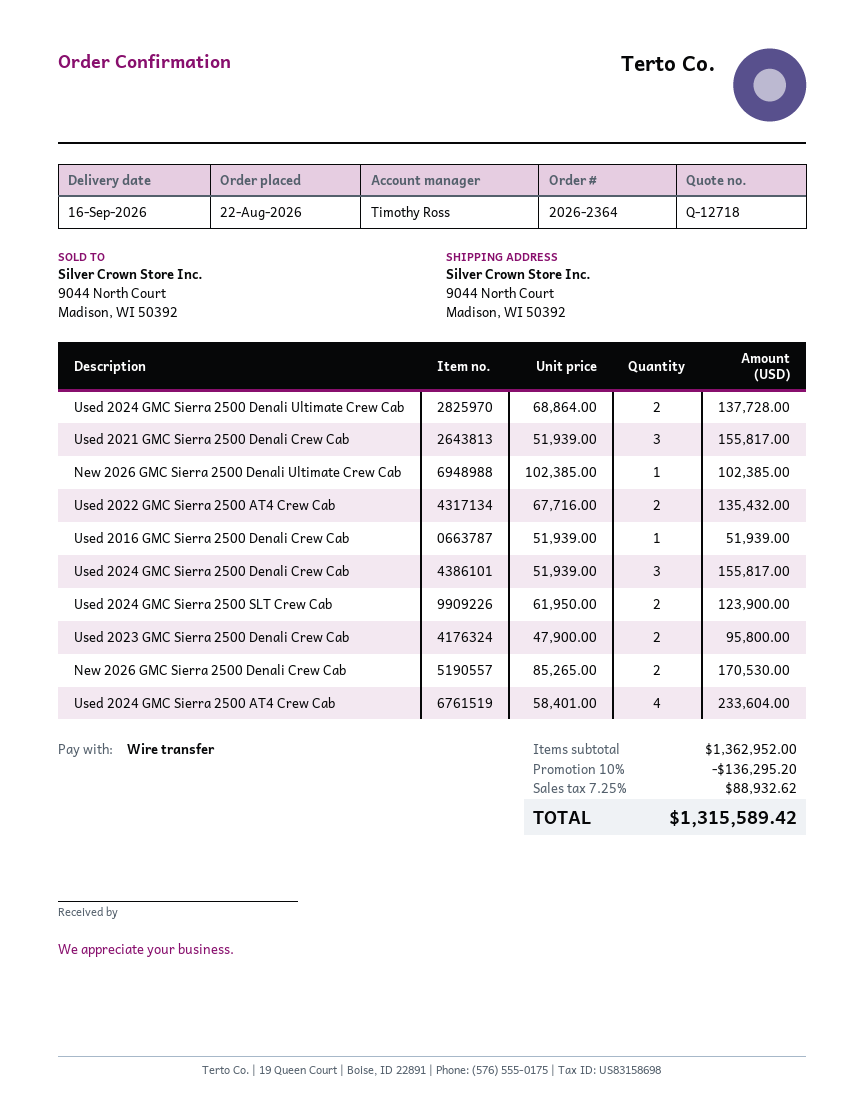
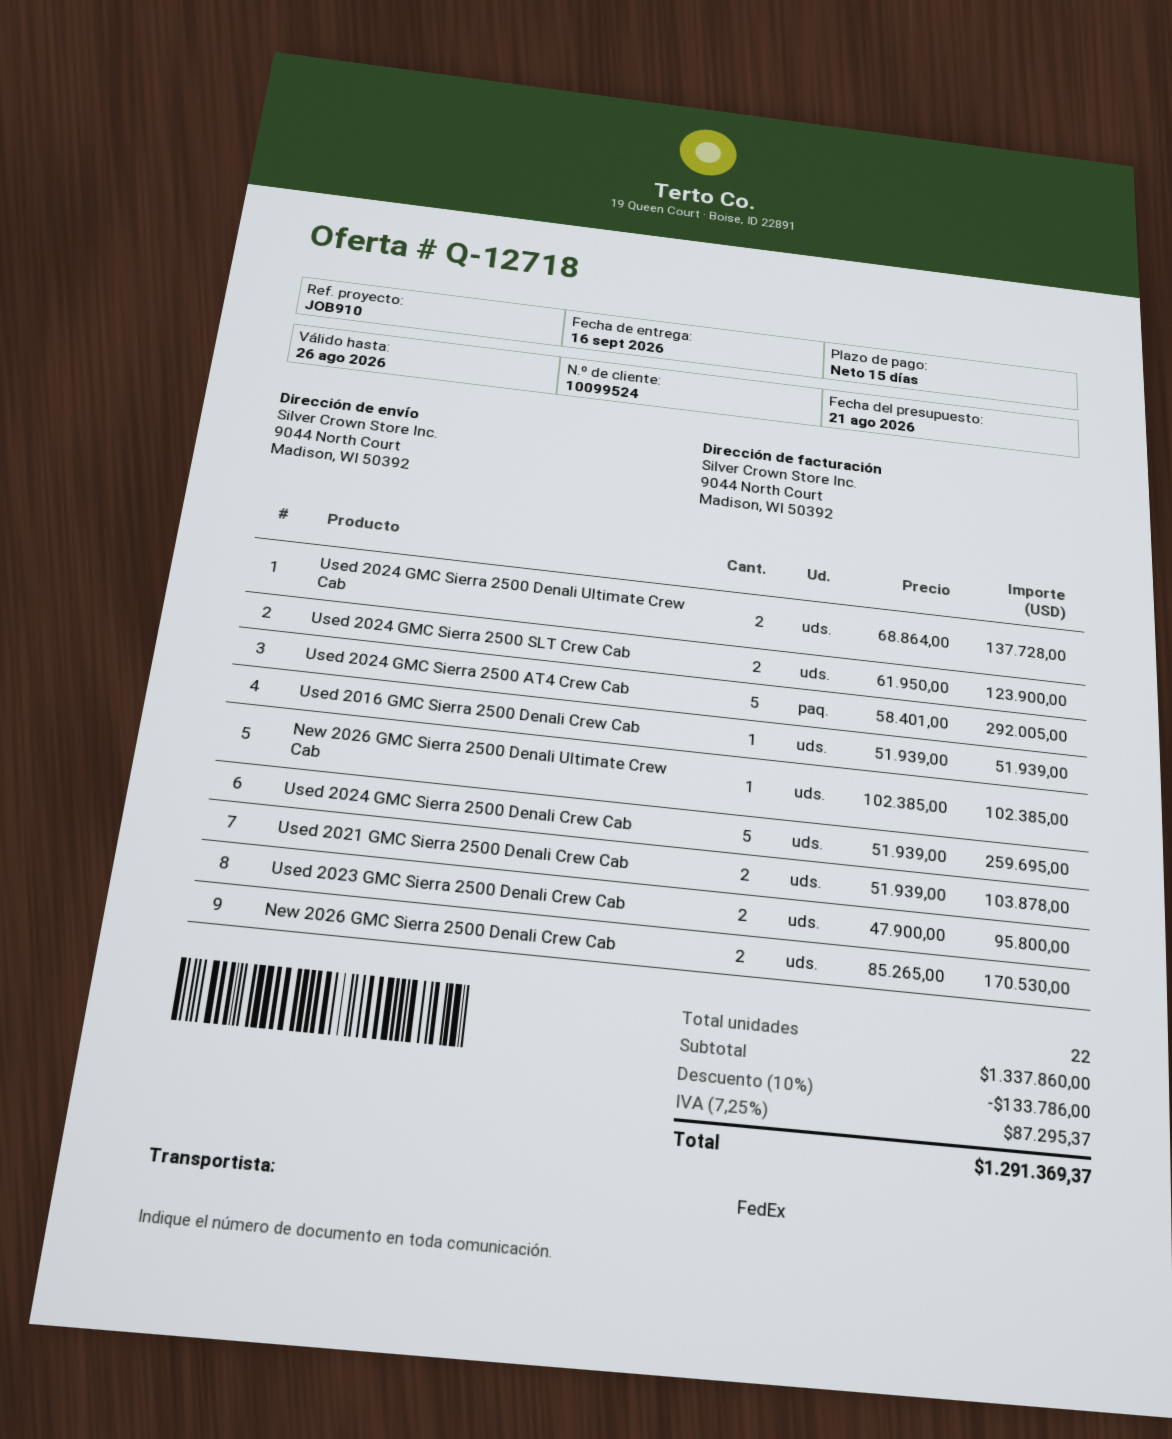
Used 2021 GMC Sierra 2500 Denali Crew Cab: 3 x 51939.00 = 155817.00 -> 2 x 51939.00 = 103878.00
Used 2022 GMC Sierra 2500 AT4 Crew Cab: 2 x 67716.00 = 135432.00 -> none
Used 2024 GMC Sierra 2500 Denali Crew Cab: 3 x 51939.00 = 155817.00 -> 5 x 51939.00 = 259695.00
Used 2024 GMC Sierra 2500 AT4 Crew Cab: 4 x 58401.00 = 233604.00 -> 5 x 58401.00 = 292005.00
subtotal: 1362952.00 -> 1337860.00
discount: 10% = 136295.20 -> 10% = 133786.00
tax: 7.25% = 88932.62 -> 7.25% = 87295.37
total: 1315589.42 -> 1291369.37

